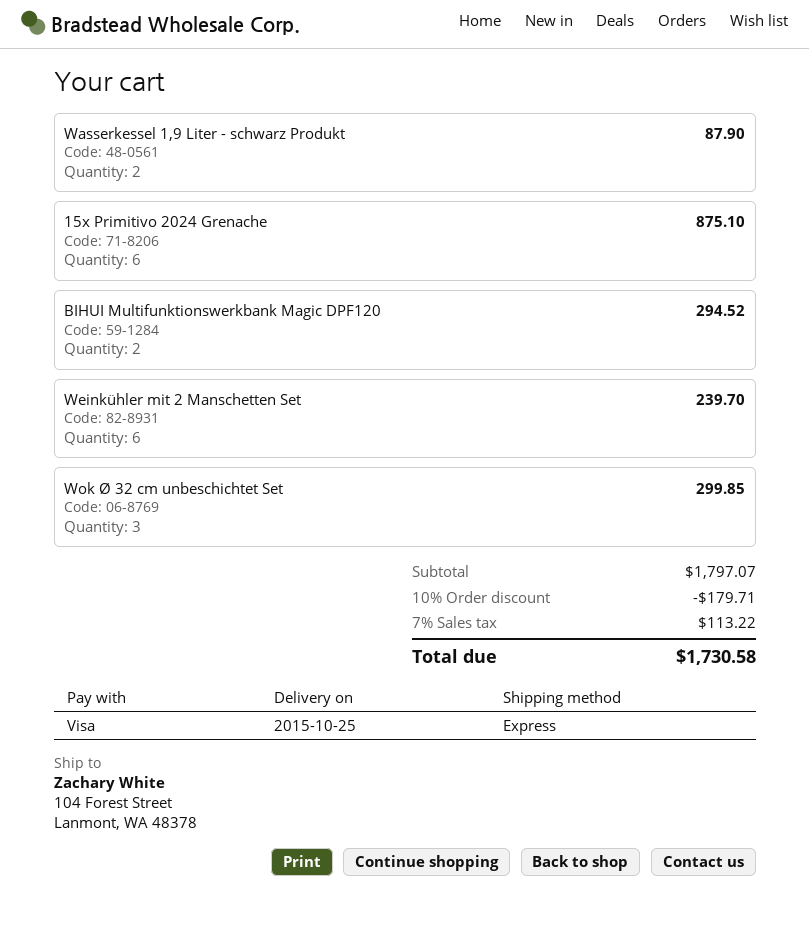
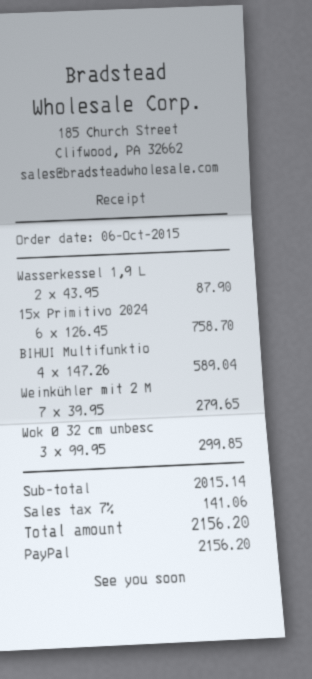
payment method: Visa -> PayPal
15x Primitivo 2024 Grenache: 6 for 875.10 -> 6 for 758.70
BIHUI Multifunktionswerkbank Magic DPF120: 2 for 294.52 -> 4 for 589.04
Weinkühler mit 2 Manschetten Set: 6 for 239.70 -> 7 for 279.65
subtotal: 1797.07 -> 2015.14
discount: 10% = 179.71 -> none
tax: 7% = 113.22 -> 7% = 141.06
total: 1730.58 -> 2156.20

